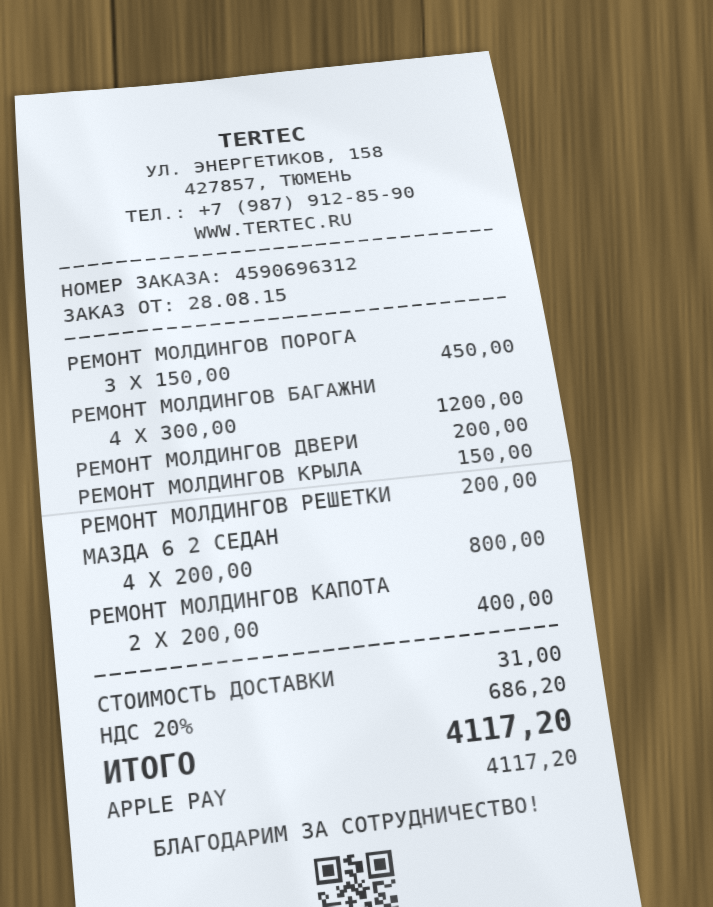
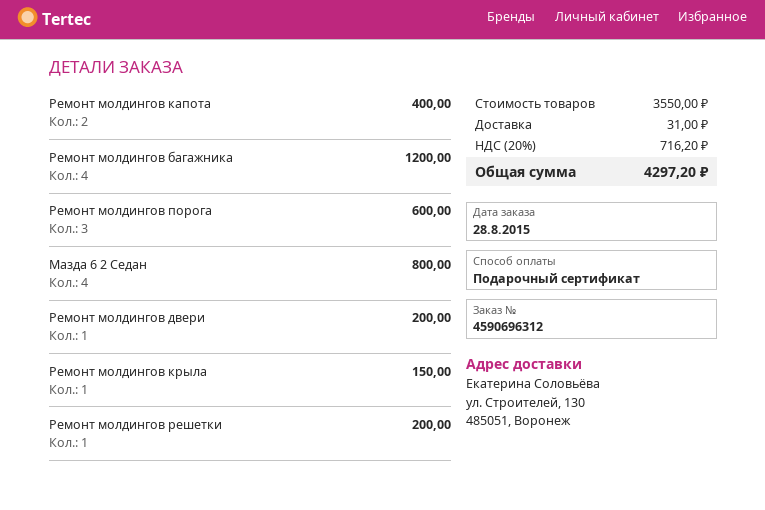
payment method: Apple Pay -> gift card
РЕМОНТ МОЛДИНГОВ ПОРОГА: 3 for 450.00 -> 3 for 600.00
tax: 20% = 686.20 -> 20% = 716.20
total: 4117.20 -> 4297.20

